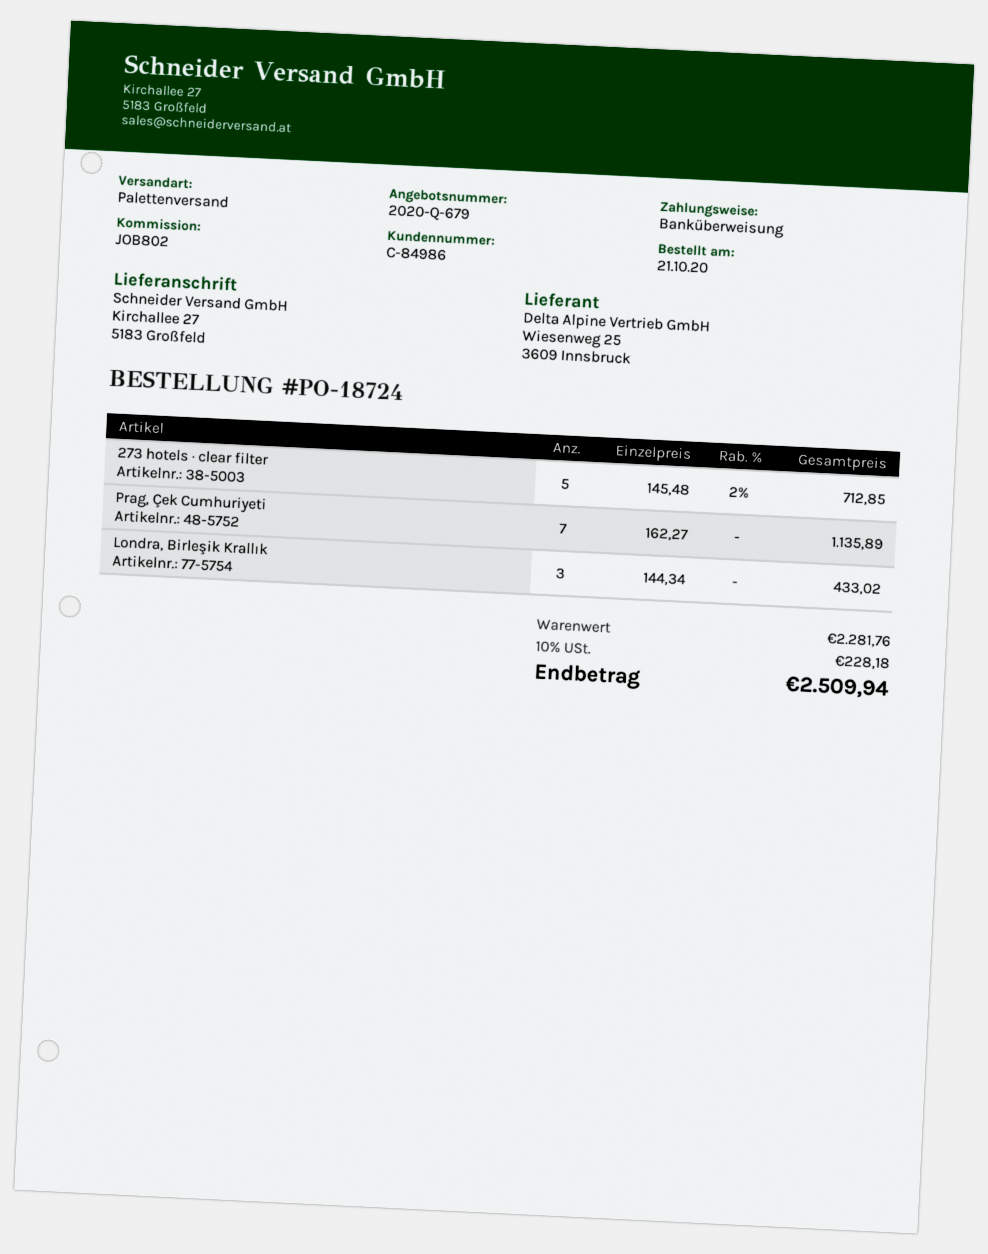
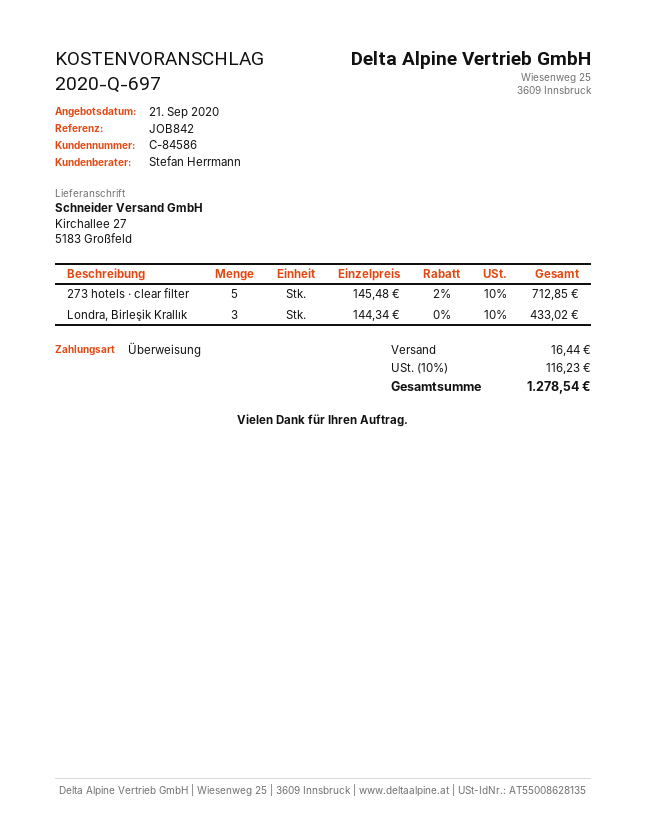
quote number: 2020-Q-679 -> 2020-Q-697
customer number: C-84986 -> C-84586
reference: JOB802 -> JOB842
Prag, Çek Cumhuriyeti: 7 x 162.27 = 1135.89 -> none
shipping: none -> 16.44
tax: 10% = 228.18 -> 10% = 116.23
total: 2509.94 -> 1278.54

